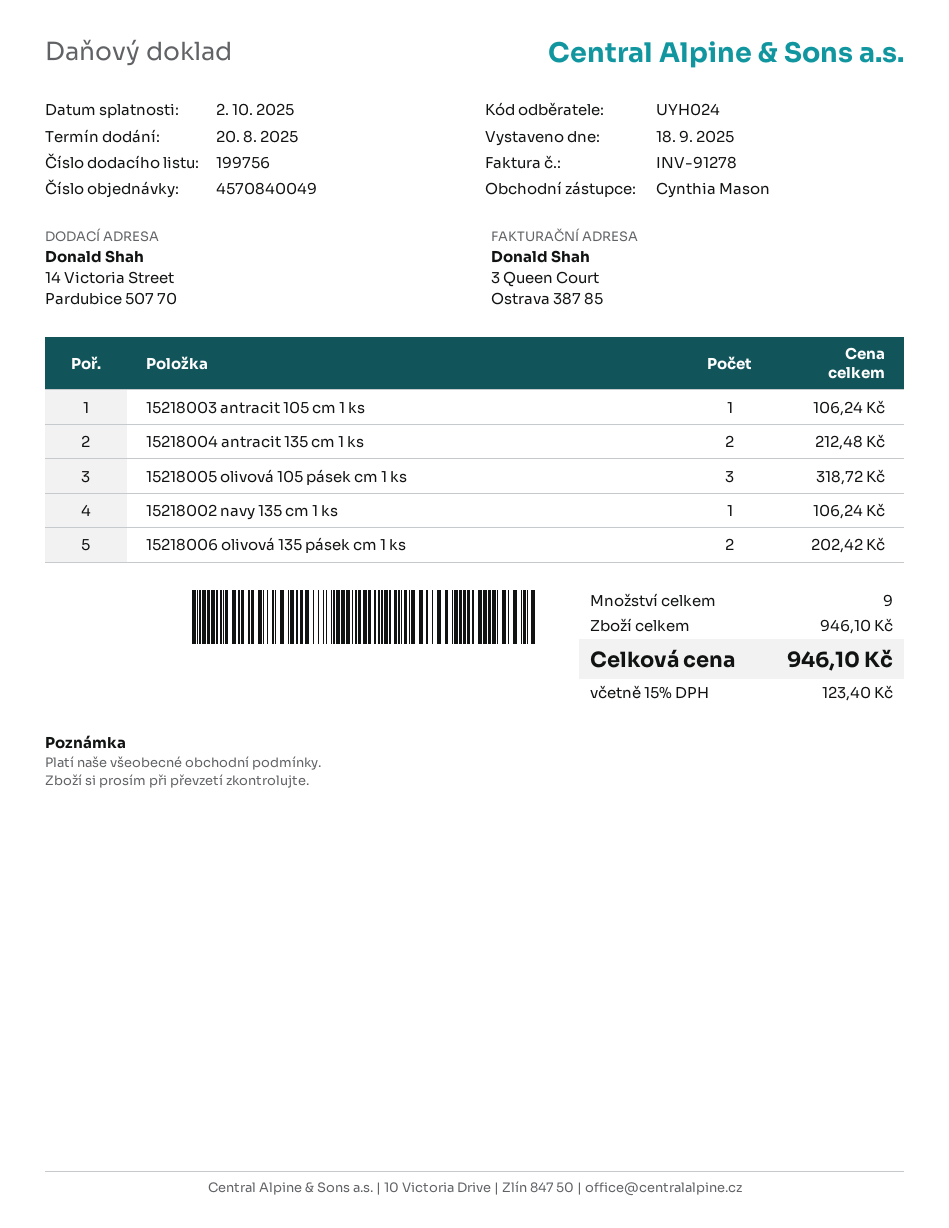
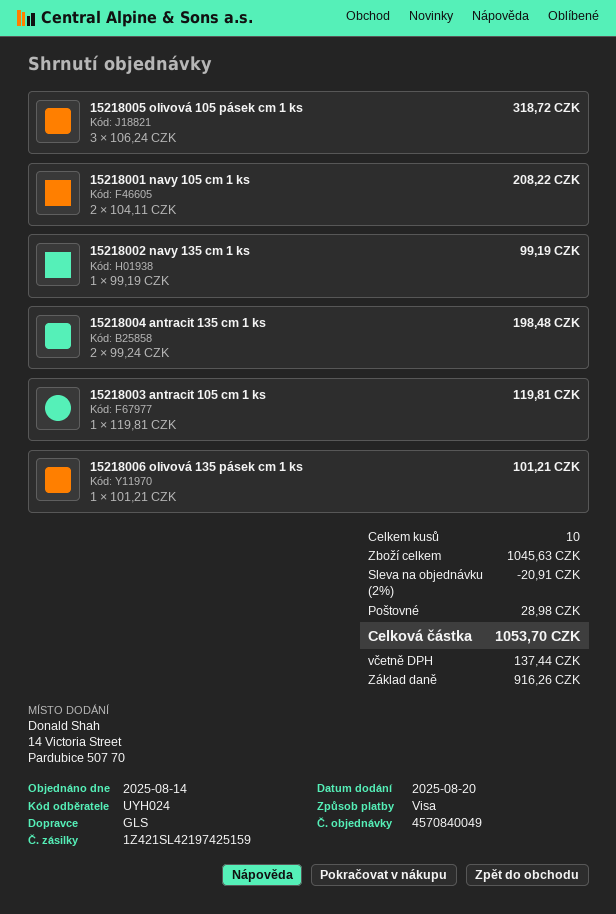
15218003 antracit 105 cm 1 ks: 1 for 106.24 -> 1 for 119.81
15218004 antracit 135 cm 1 ks: 2 for 212.48 -> 2 for 198.48
15218002 navy 135 cm 1 ks: 1 for 106.24 -> 1 for 99.19
15218006 olivová 135 pásek cm 1 ks: 2 for 202.42 -> 1 for 101.21
15218001 navy 105 cm 1 ks: none -> 2 for 208.22
total quantity: 9 -> 10
subtotal: 946.10 -> 1045.63
discount: none -> 2% = 20.91
shipping: none -> 28.98
tax: 123.40 -> 137.44
total: 946.10 -> 1053.70

